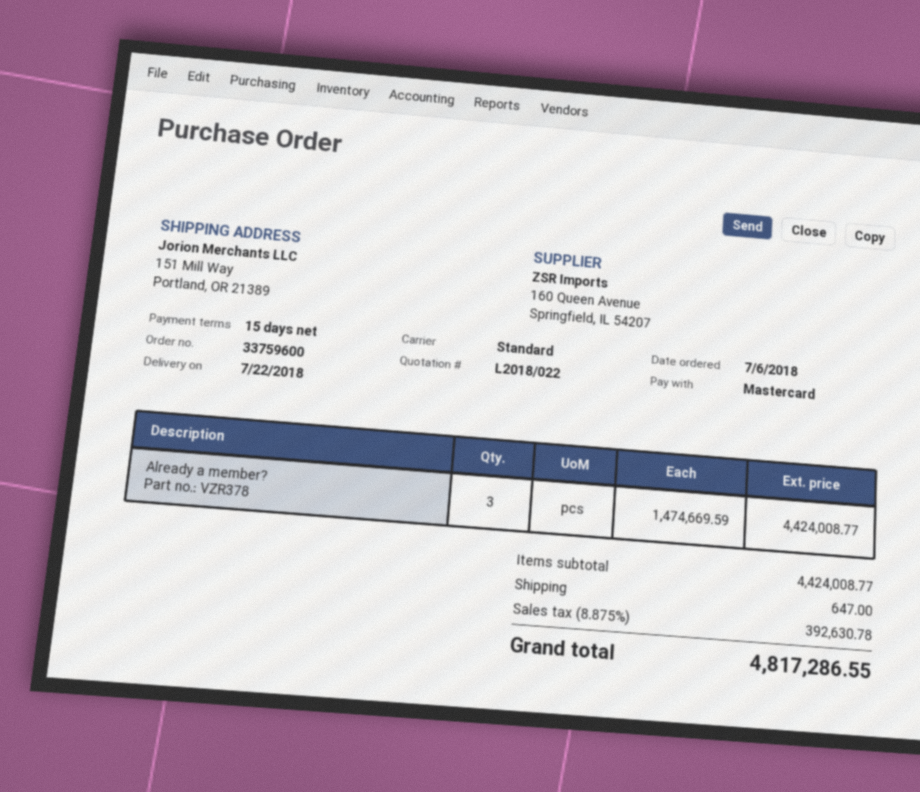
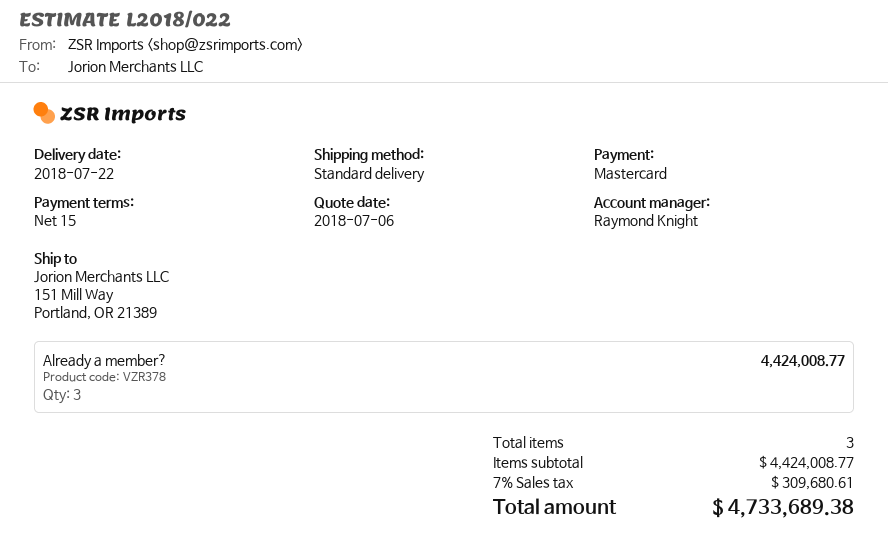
shipping: 647.00 -> none
tax: 8.875% = 392630.78 -> 7% = 309680.61
total: 4817286.55 -> 4733689.38

